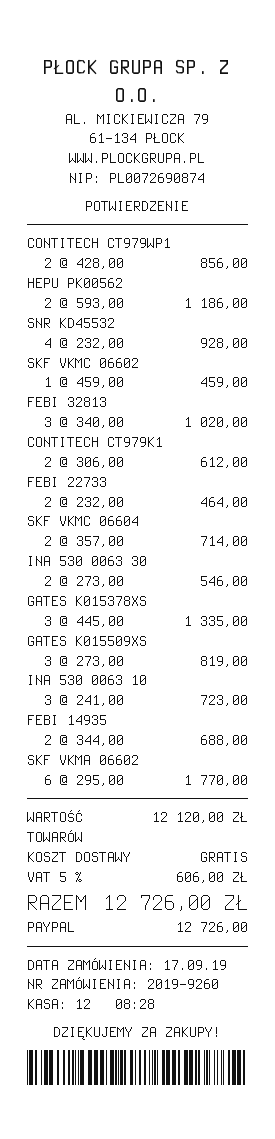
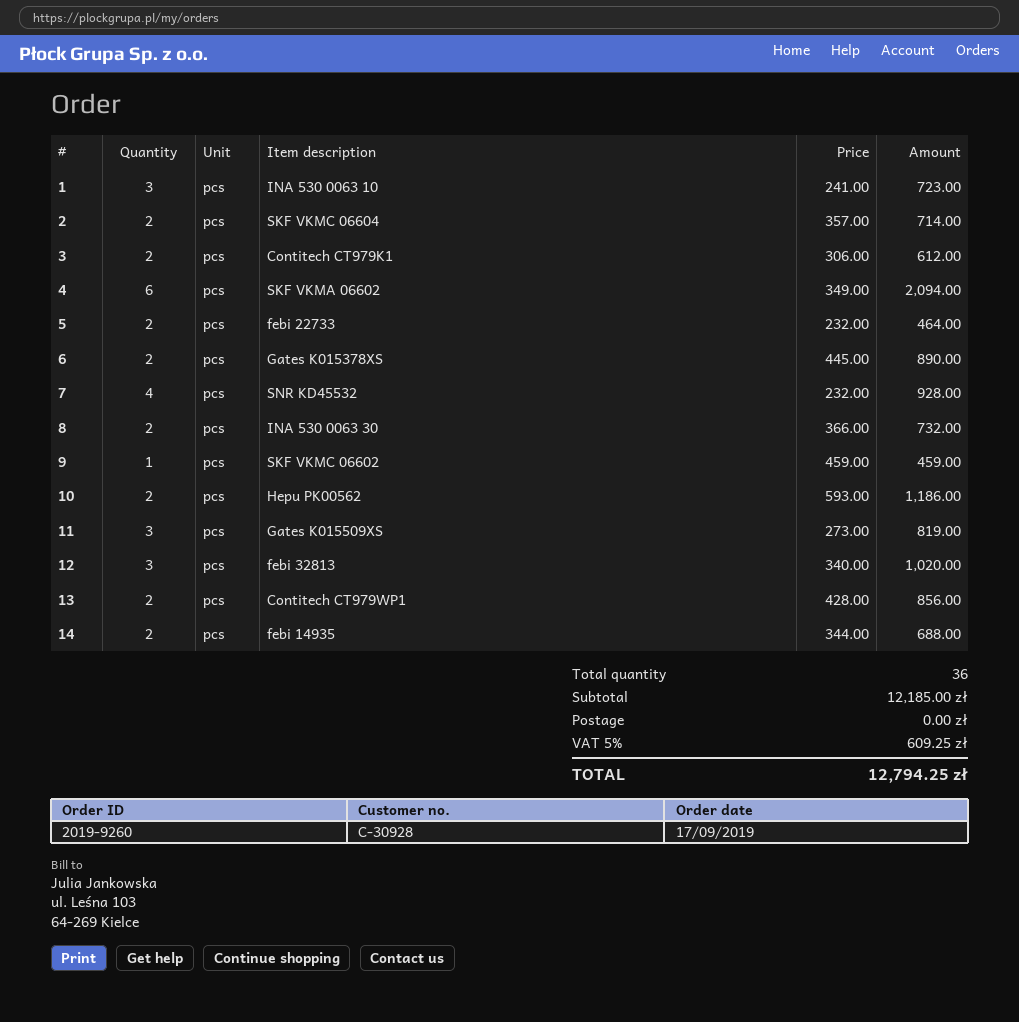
INA 530 0063 30: 2 x 273.00 = 546.00 -> 2 x 366.00 = 732.00
GATES K015378XS: 3 x 445.00 = 1335.00 -> 2 x 445.00 = 890.00
SKF VKMA 06602: 6 x 295.00 = 1770.00 -> 6 x 349.00 = 2094.00
subtotal: 12120.00 -> 12185.00
tax: 5% = 606.00 -> 5% = 609.25
total: 12726.00 -> 12794.25

